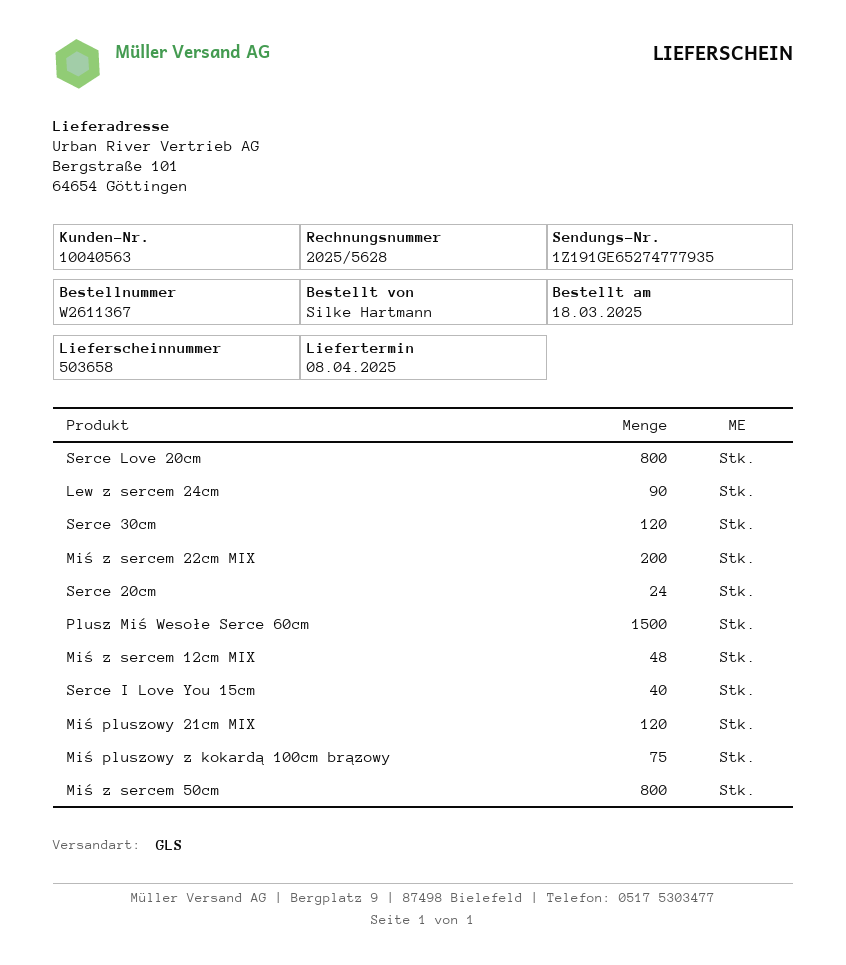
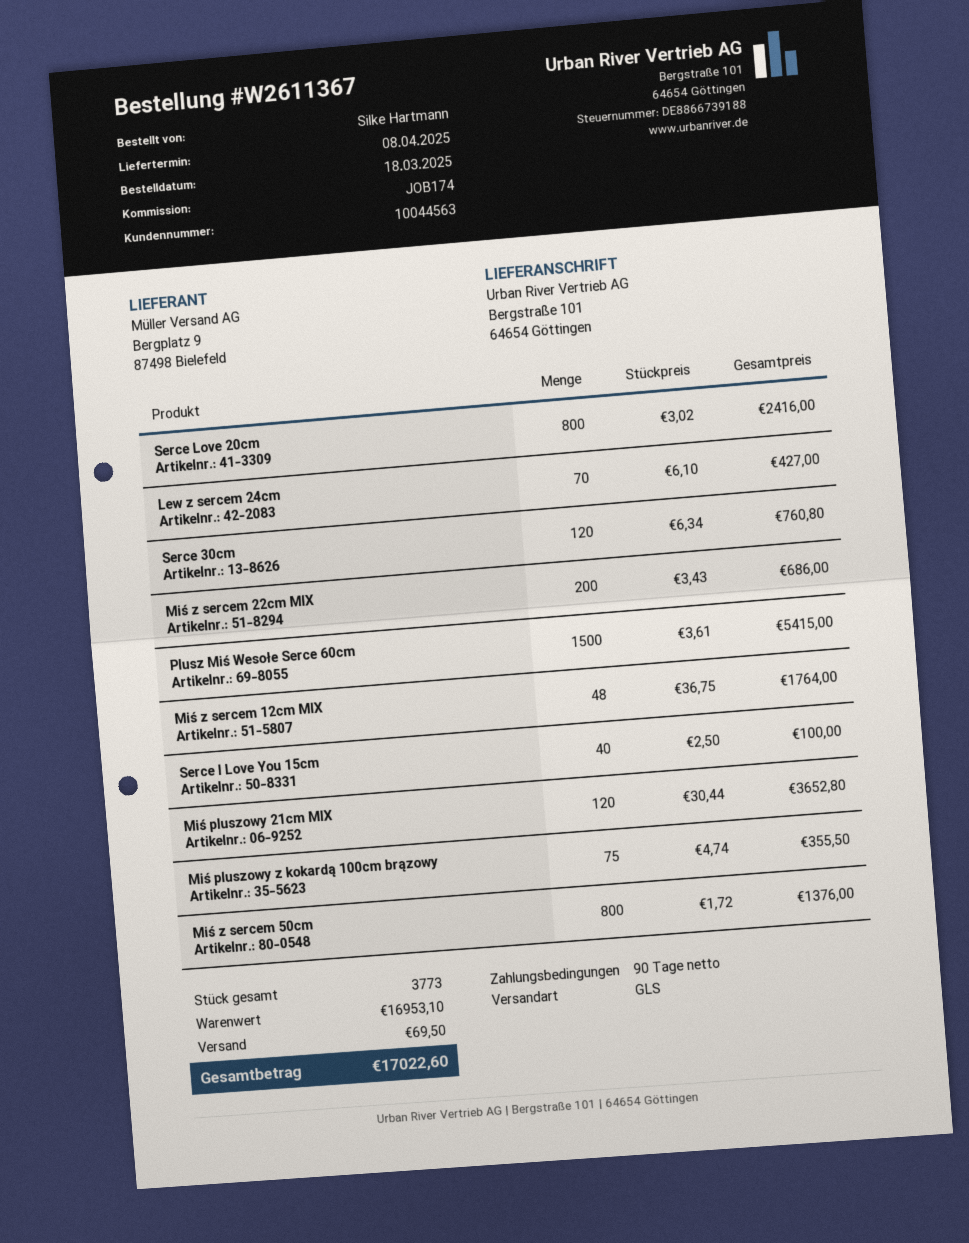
customer number: 10040563 -> 10044563
Lew z sercem 24cm: 90 -> 70
Serce 20cm: 24 -> none

